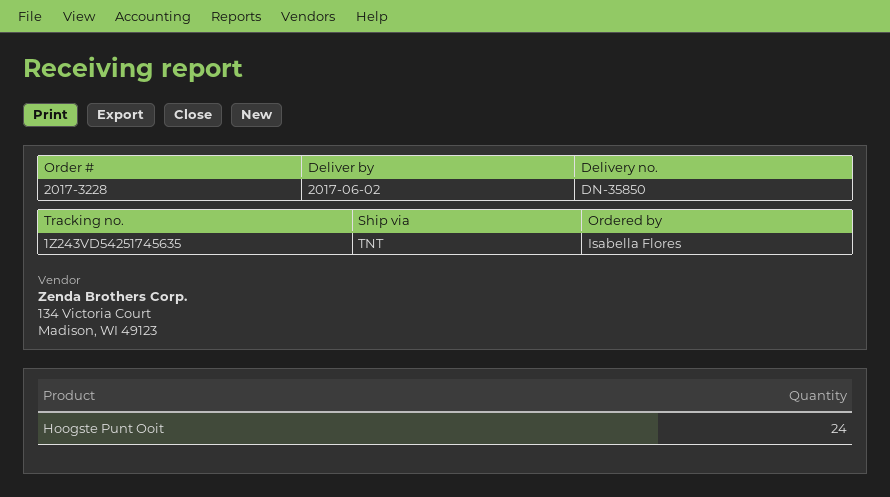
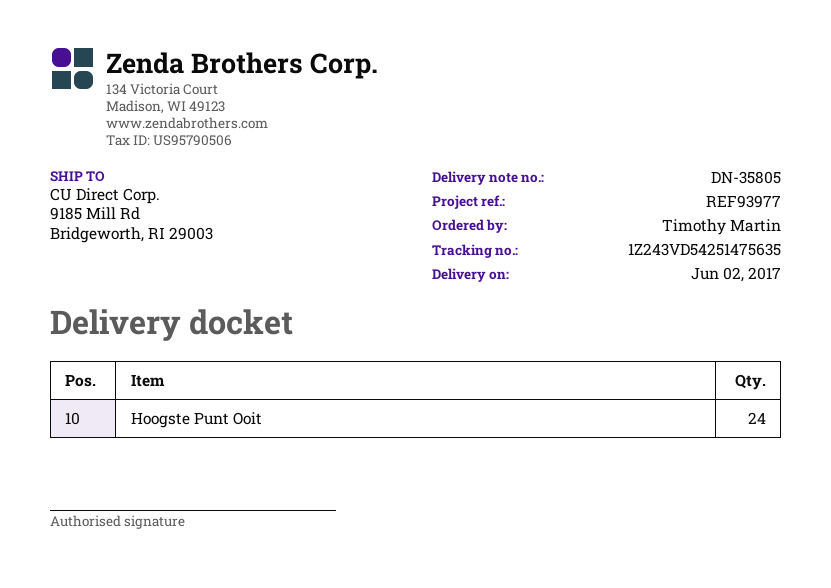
delivery note number: DN-35850 -> DN-35805
ordered by: Isabella Flores -> Timothy Martin
tracking number: 1Z243VD54251745635 -> 1Z243VD54251475635

